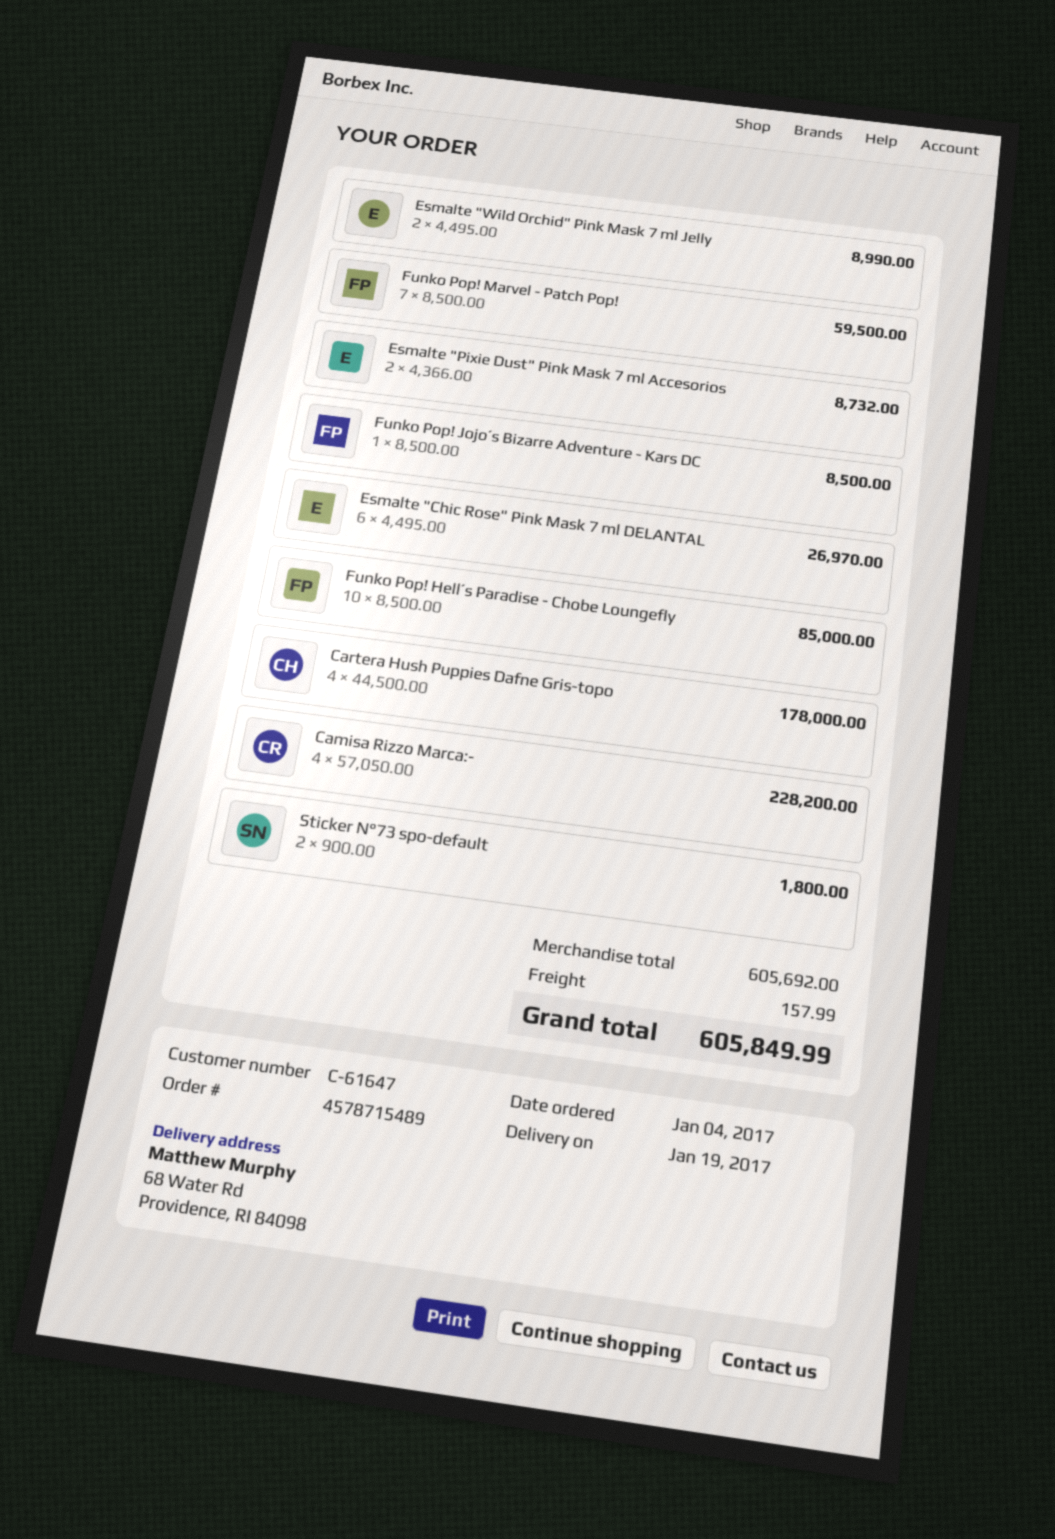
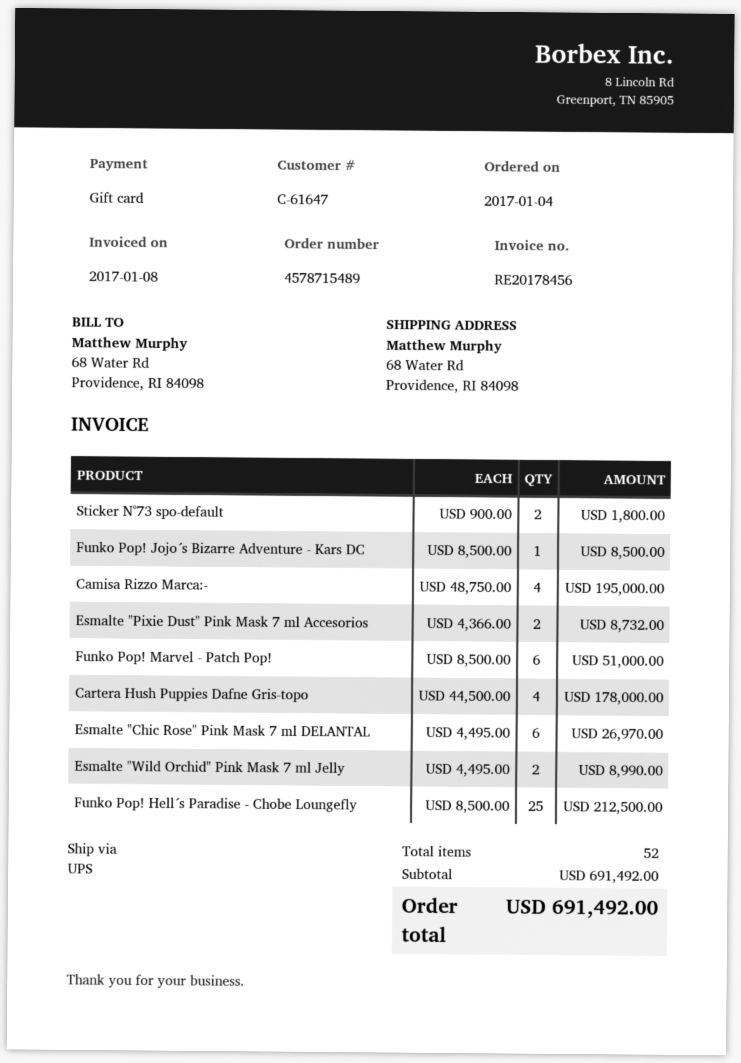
Funko Pop! Marvel - Patch Pop!: 7 x 8500.00 = 59500.00 -> 6 x 8500.00 = 51000.00
Funko Pop! Hell´s Paradise - Chobe Loungefly: 10 x 8500.00 = 85000.00 -> 25 x 8500.00 = 212500.00
Camisa Rizzo Marca:-: 4 x 57050.00 = 228200.00 -> 4 x 48750.00 = 195000.00
subtotal: 605692.00 -> 691492.00
shipping: 157.99 -> none
total: 605849.99 -> 691492.00

